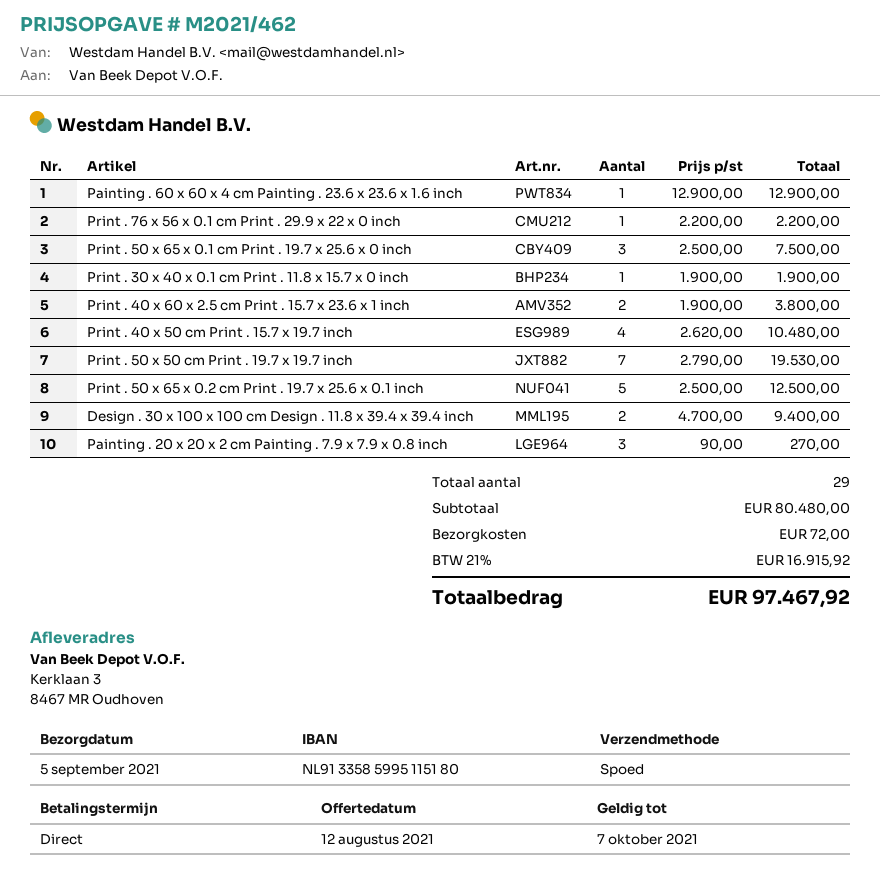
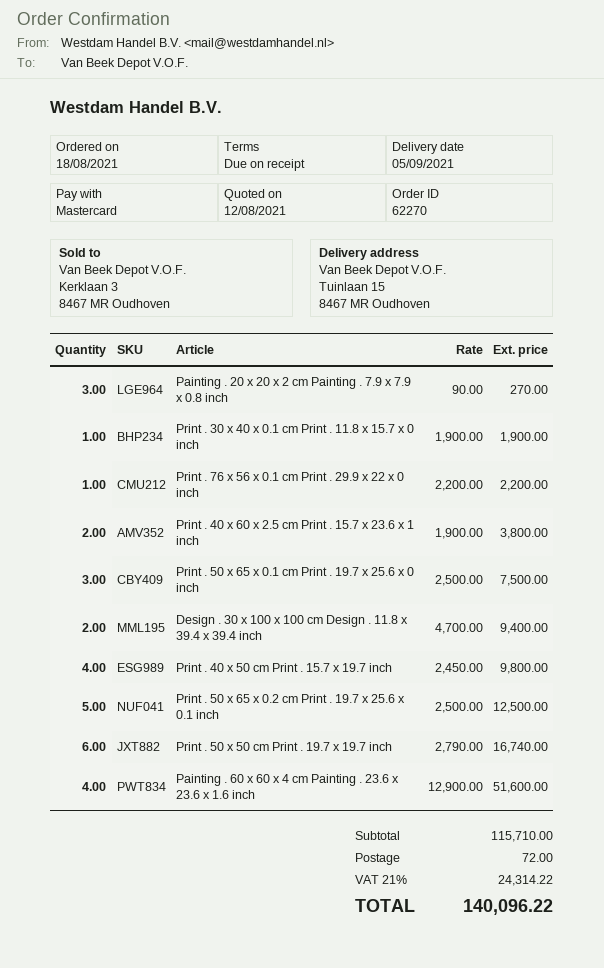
ship to: Kerklaan 3, 8467 MR Oudhoven -> Tuinlaan 15, 8467 MR Oudhoven
Painting . 60 x 60 x 4 cm Painting . 23.6 x 23.6 x 1.6 inch: 1 x 12900.00 = 12900.00 -> 4 x 12900.00 = 51600.00
Print . 40 x 50 cm Print . 15.7 x 19.7 inch: 4 x 2620.00 = 10480.00 -> 4 x 2450.00 = 9800.00
Print . 50 x 50 cm Print . 19.7 x 19.7 inch: 7 x 2790.00 = 19530.00 -> 6 x 2790.00 = 16740.00
subtotal: 80480.00 -> 115710.00
tax: 21% = 16915.92 -> 21% = 24314.22
total: 97467.92 -> 140096.22

